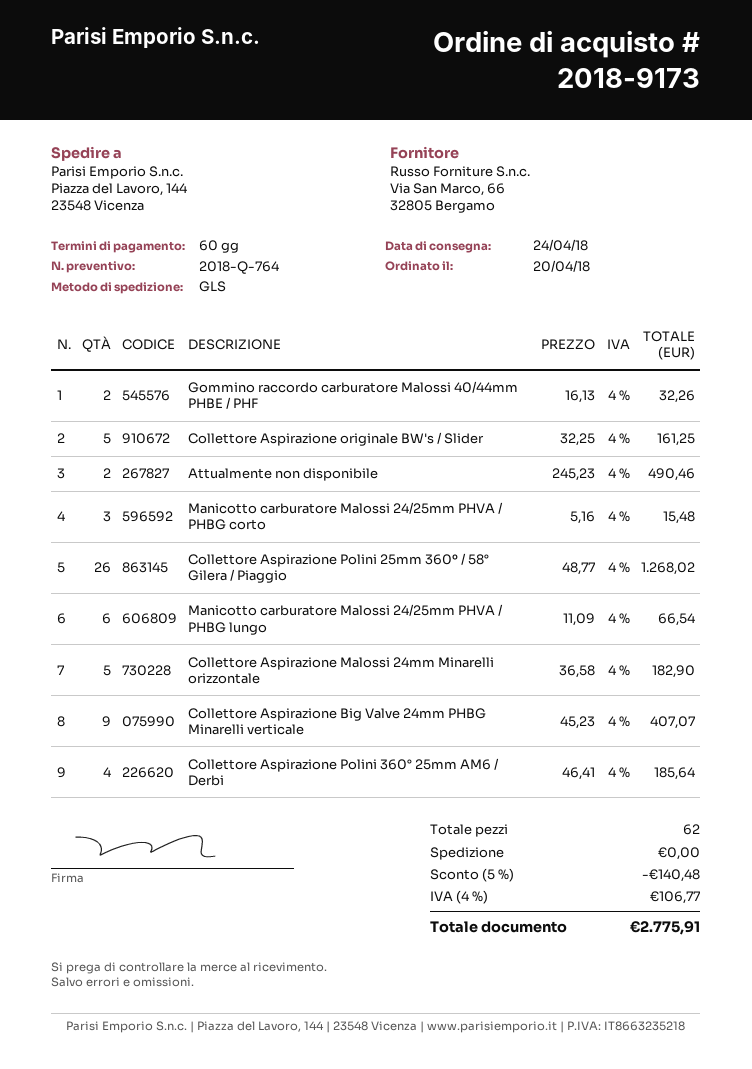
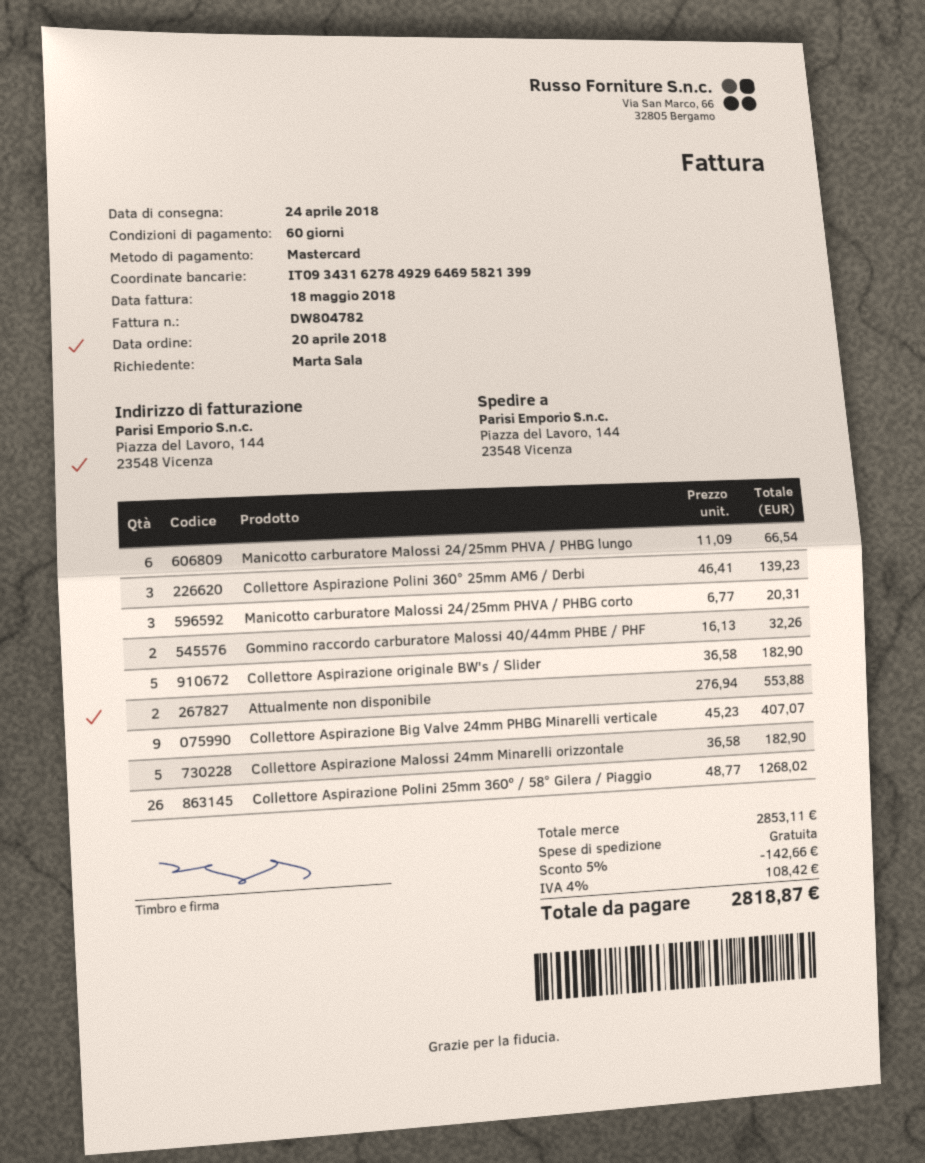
Collettore Aspirazione originale BW's / Slider: 5 x 32.25 = 161.25 -> 5 x 36.58 = 182.90
Attualmente non disponibile: 2 x 245.23 = 490.46 -> 2 x 276.94 = 553.88
Manicotto carburatore Malossi 24/25mm PHVA / PHBG corto: 3 x 5.16 = 15.48 -> 3 x 6.77 = 20.31
Collettore Aspirazione Polini 360° 25mm AM6 / Derbi: 4 x 46.41 = 185.64 -> 3 x 46.41 = 139.23
discount: 5% = 140.48 -> 5% = 142.66
tax: 4% = 106.77 -> 4% = 108.42
total: 2775.91 -> 2818.87

